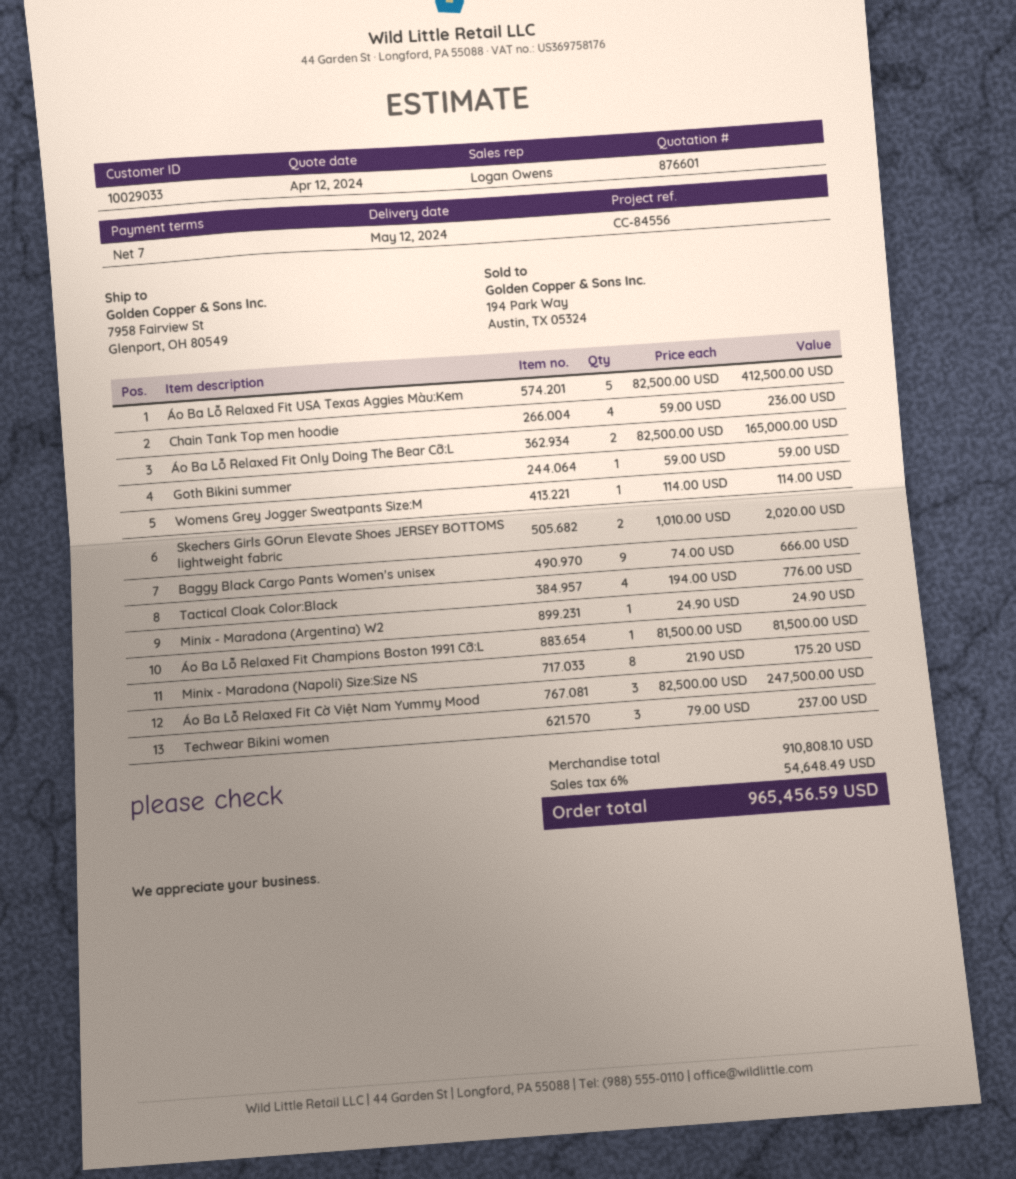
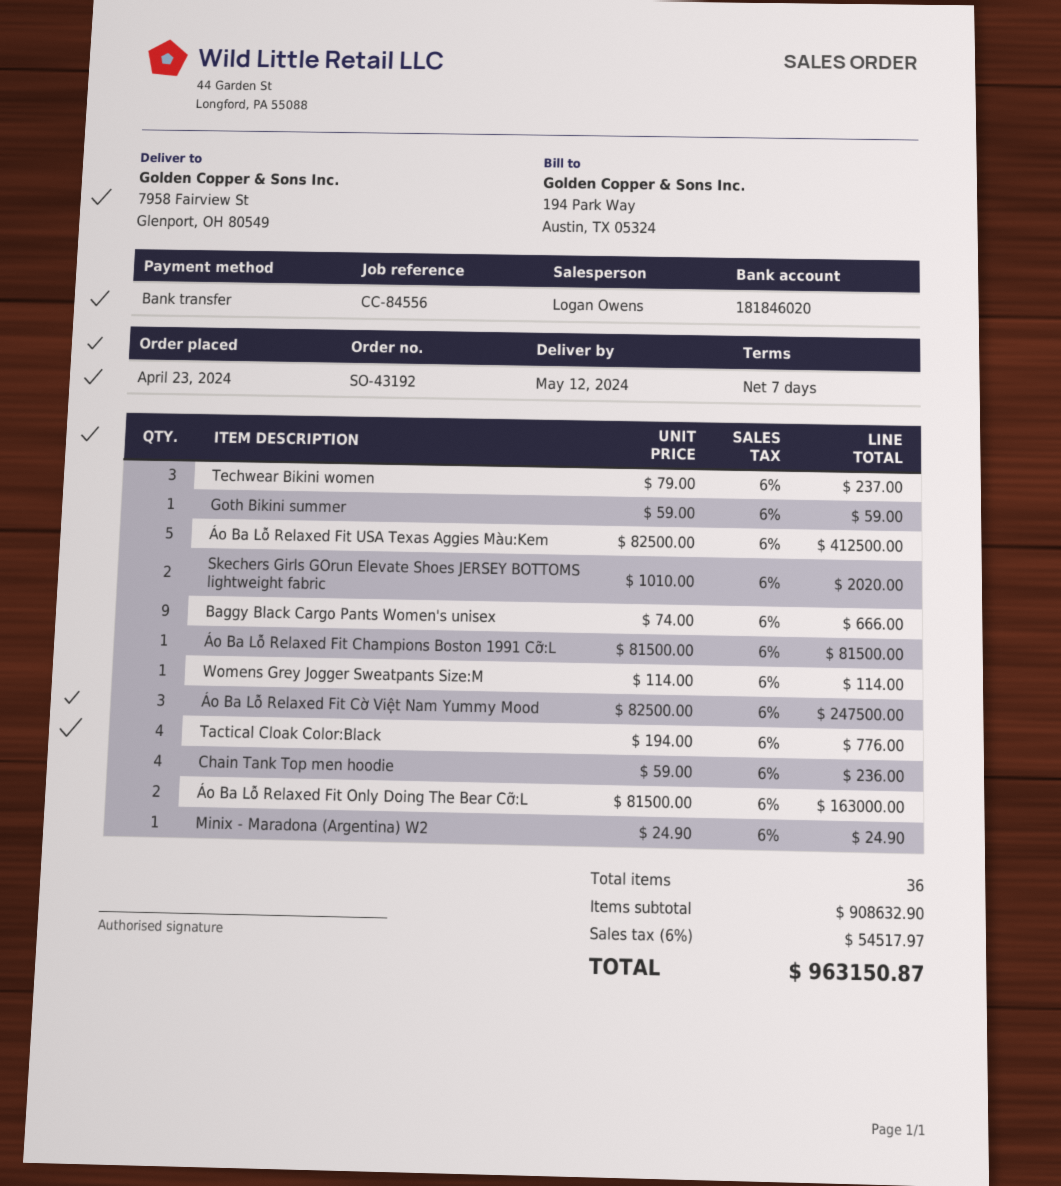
Áo Ba Lỗ Relaxed Fit Only Doing The Bear Cỡ:L: 2 x 82500.00 = 165000.00 -> 2 x 81500.00 = 163000.00
Minix - Maradona (Napoli) Size:Size NS: 8 x 21.90 = 175.20 -> none
subtotal: 910808.10 -> 908632.90
tax: 6% = 54648.49 -> 6% = 54517.97
total: 965456.59 -> 963150.87

